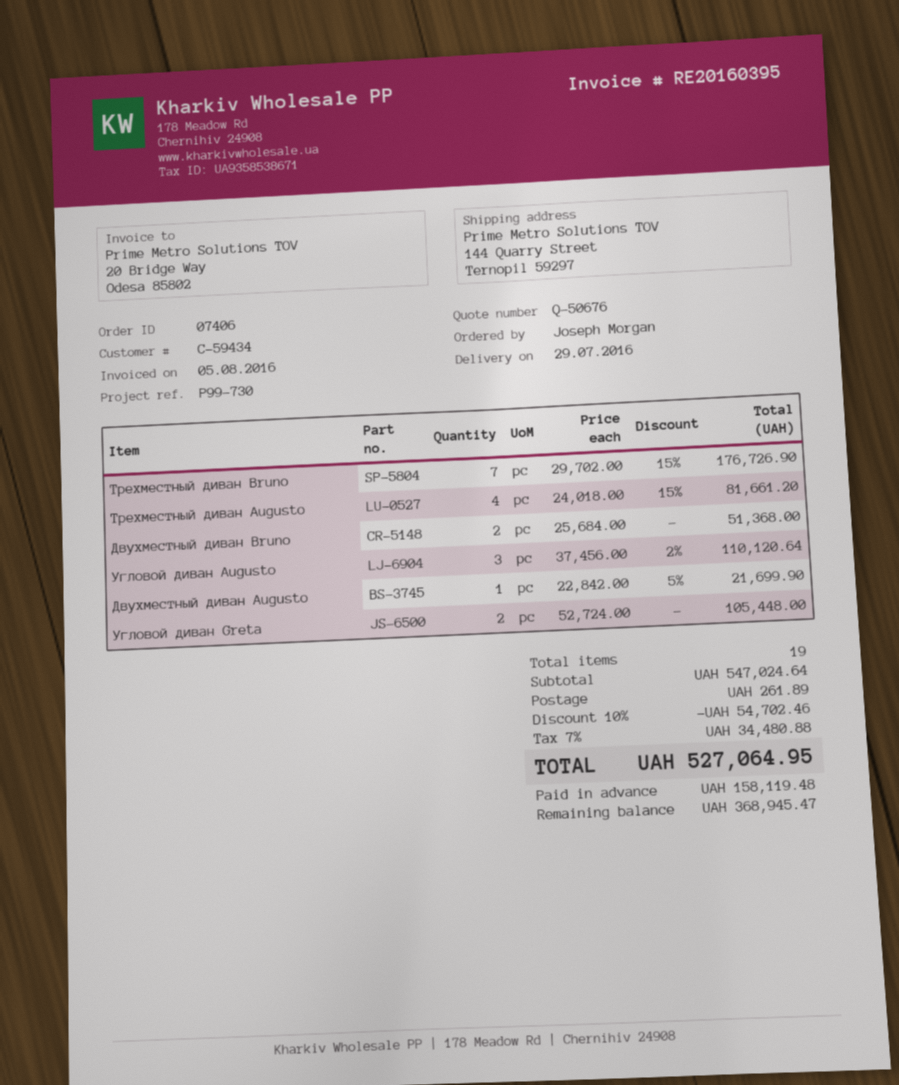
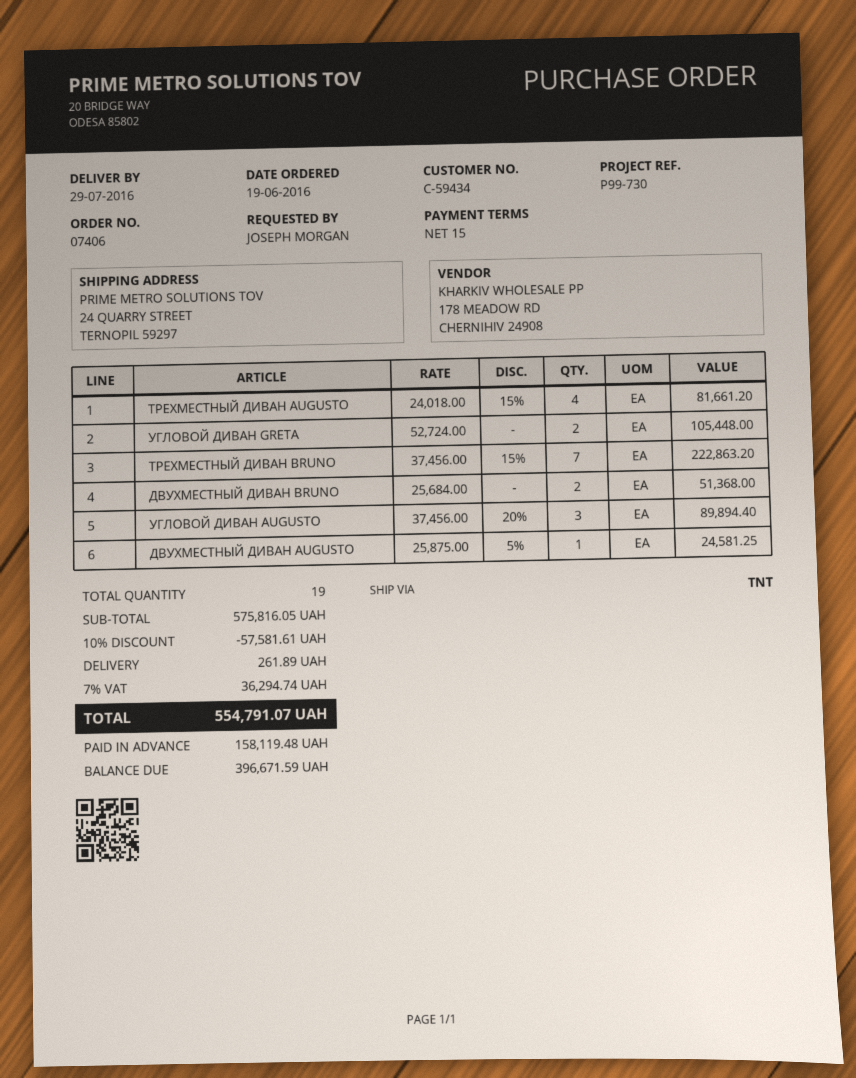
ship to: 144 Quarry Street, Ternopil 59297 -> 24 QUARRY STREET, TERNOPIL 59297
Трехместный диван Bruno: 7 x 29702.00 - 15% = 176726.90 -> 7 x 37456.00 - 15% = 222863.20
Угловой диван Augusto: 3 x 37456.00 - 2% = 110120.64 -> 3 x 37456.00 - 20% = 89894.40
Двухместный диван Augusto: 1 x 22842.00 - 5% = 21699.90 -> 1 x 25875.00 - 5% = 24581.25
subtotal: 547024.64 -> 575816.05
discount: 10% = 54702.46 -> 10% = 57581.61
tax: 7% = 34480.88 -> 7% = 36294.74
total: 527064.95 -> 554791.07
balance: 368945.47 -> 396671.59

